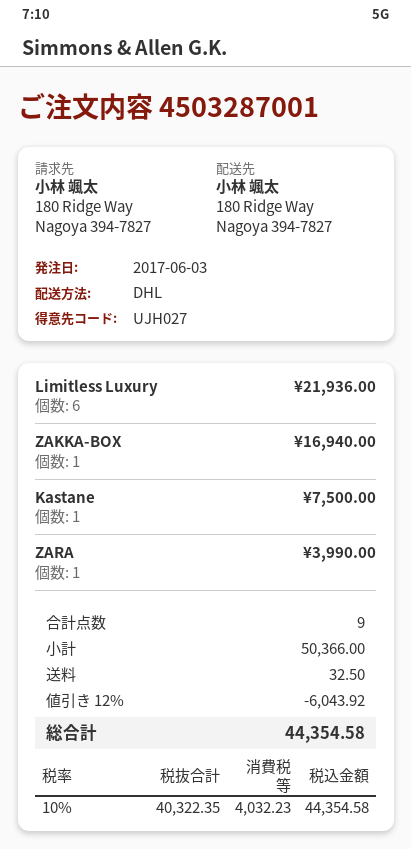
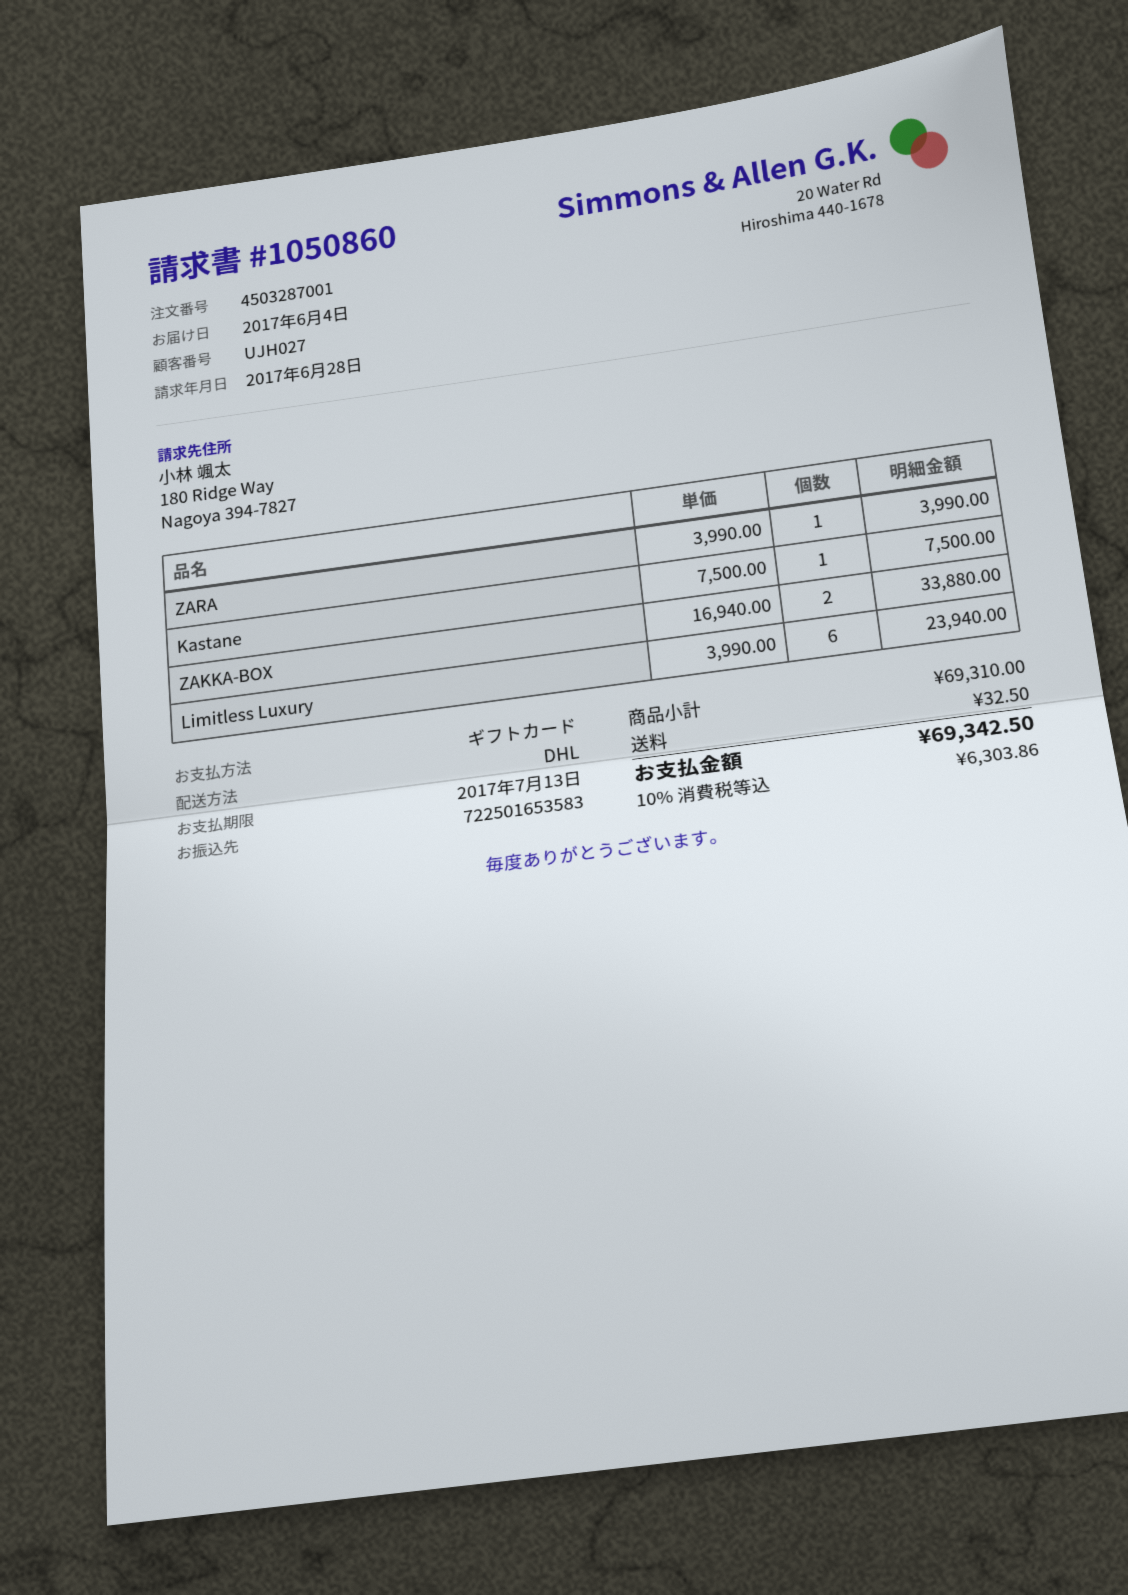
Limitless Luxury: 6 for 21936.00 -> 6 for 23940.00
ZAKKA-BOX: 1 for 16940.00 -> 2 for 33880.00
subtotal: 50366.00 -> 69310.00
discount: 12% = 6043.92 -> none
tax: 10% = 4032.23 -> 10% = 6303.86
total: 44354.58 -> 69342.50

